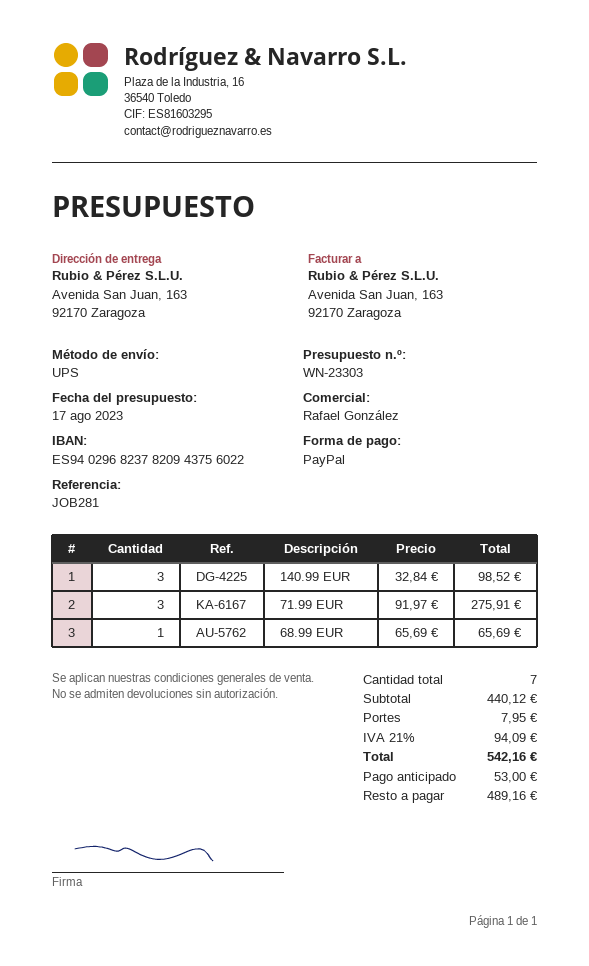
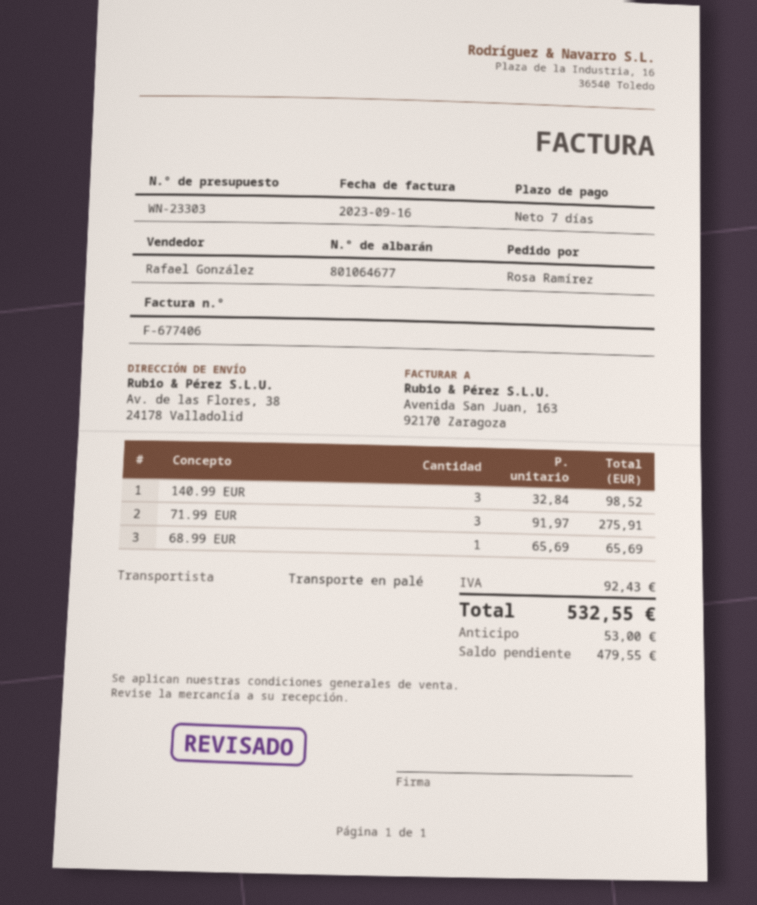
shipping method: UPS -> pallet freight
ship to: Avenida San Juan, 163, 92170 Zaragoza -> Av. de las Flores, 38, 24178 Valladolid
shipping: 7.95 -> none
tax: 94.09 -> 92.43
total: 542.16 -> 532.55
balance: 489.16 -> 479.55

